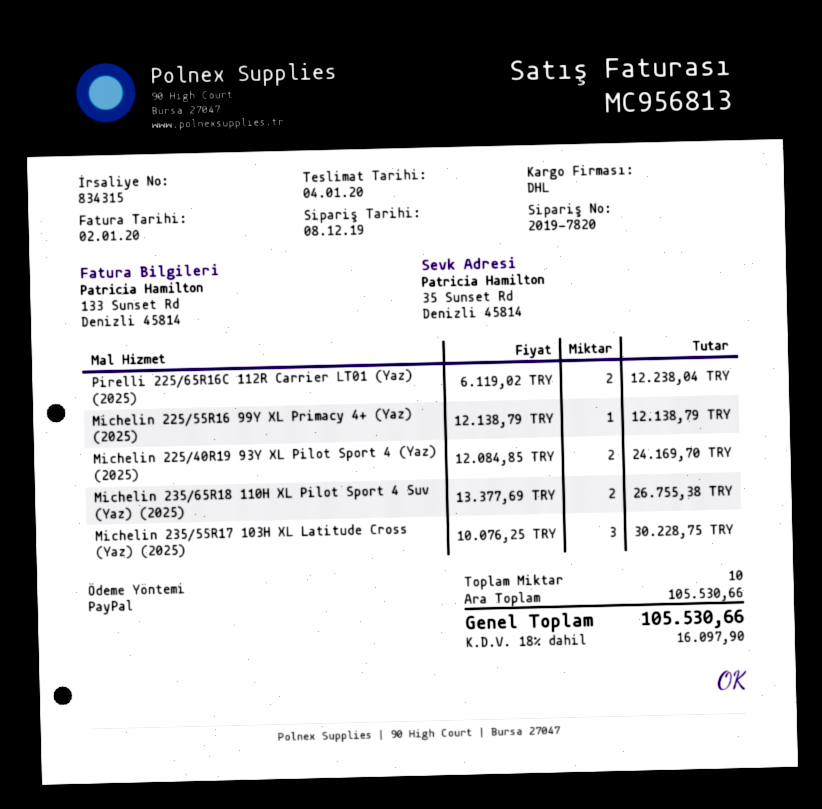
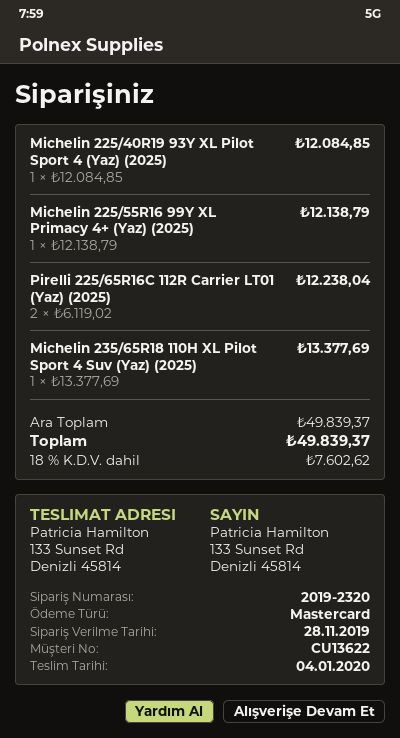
order number: 2019-7820 -> 2019-2320
order date: 2019-12-08 -> 2019-11-28
payment method: PayPal -> Mastercard
ship to: 35 Sunset Rd, Denizli 45814 -> 133 Sunset Rd, Denizli 45814
Michelin 225/40R19 93Y XL Pilot Sport 4 (Yaz) (2025): 2 x 12084.85 = 24169.70 -> 1 x 12084.85 = 12084.85
Michelin 235/65R18 110H XL Pilot Sport 4 Suv (Yaz) (2025): 2 x 13377.69 = 26755.38 -> 1 x 13377.69 = 13377.69
Michelin 235/55R17 103H XL Latitude Cross (Yaz) (2025): 3 x 10076.25 = 30228.75 -> none
subtotal: 105530.66 -> 49839.37
tax: 18% = 16097.90 -> 18% = 7602.62
total: 105530.66 -> 49839.37

